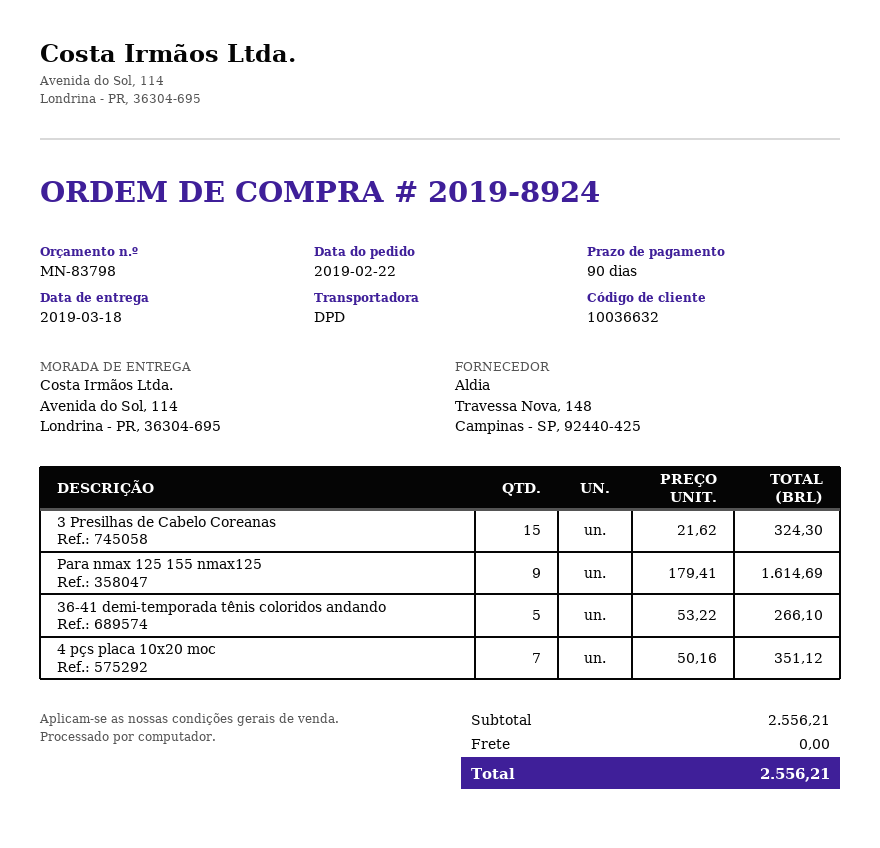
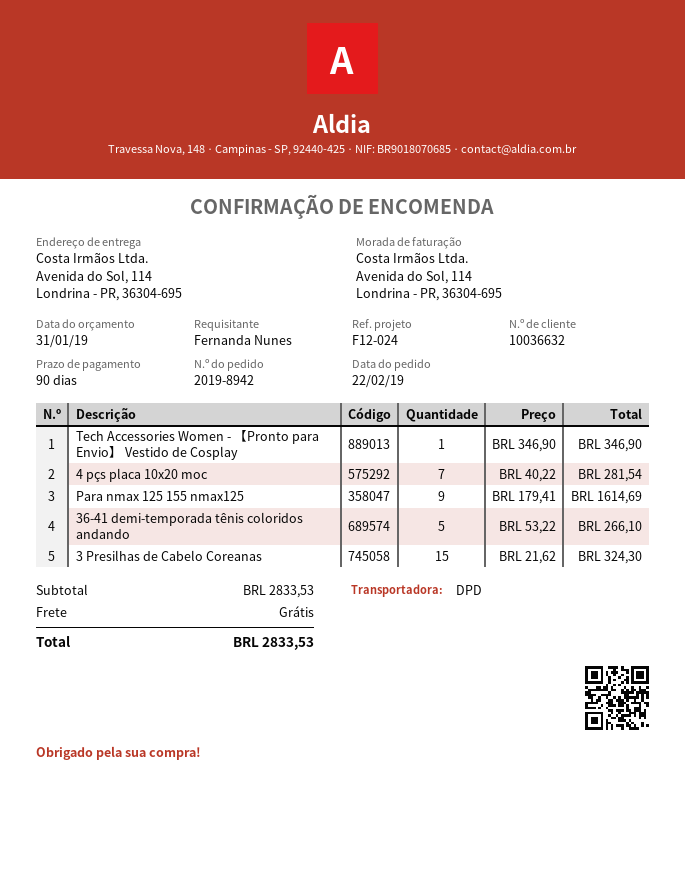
order number: 2019-8924 -> 2019-8942
4 pçs placa 10x20 moc: 7 x 50.16 = 351.12 -> 7 x 40.22 = 281.54
Tech Accessories Women - 【Pronto para Envio】 Vestido de Cosplay: none -> 1 x 346.90 = 346.90
subtotal: 2556.21 -> 2833.53
total: 2556.21 -> 2833.53

